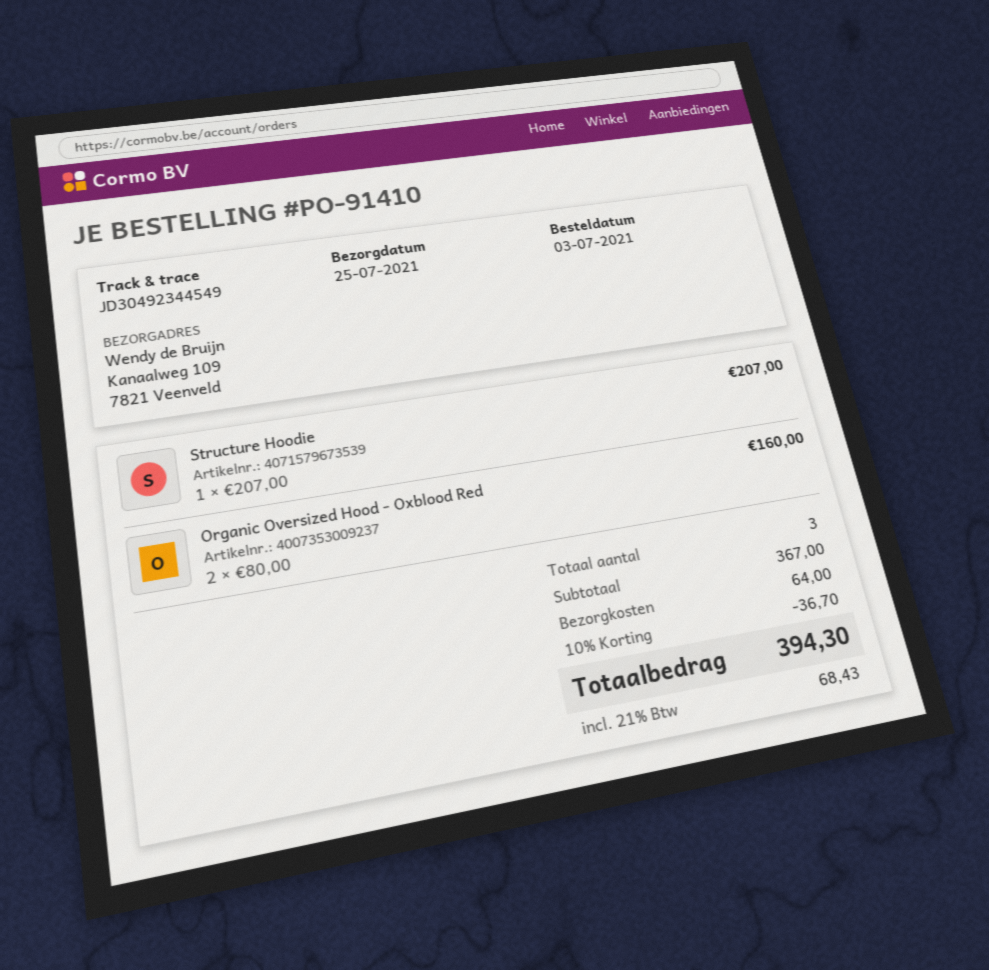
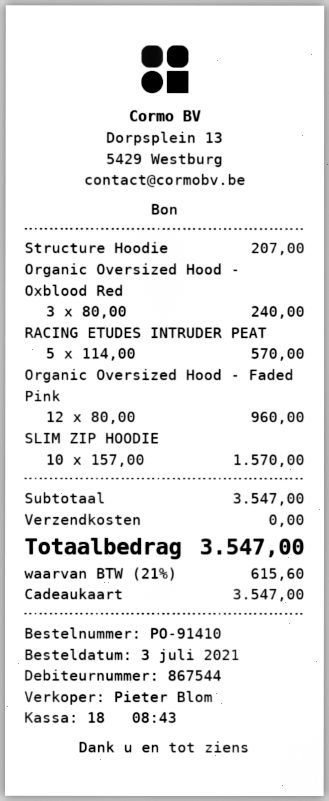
Organic Oversized Hood - Oxblood Red: 2 x 80.00 = 160.00 -> 3 x 80.00 = 240.00
RACING ETUDES INTRUDER PEAT: none -> 5 x 114.00 = 570.00
Organic Oversized Hood - Faded Pink: none -> 12 x 80.00 = 960.00
SLIM ZIP HOODIE: none -> 10 x 157.00 = 1570.00
subtotal: 367.00 -> 3547.00
discount: 10% = 36.70 -> none
shipping: 64.00 -> 0.00
tax: 21% = 68.43 -> 21% = 615.60
total: 394.30 -> 3547.00

